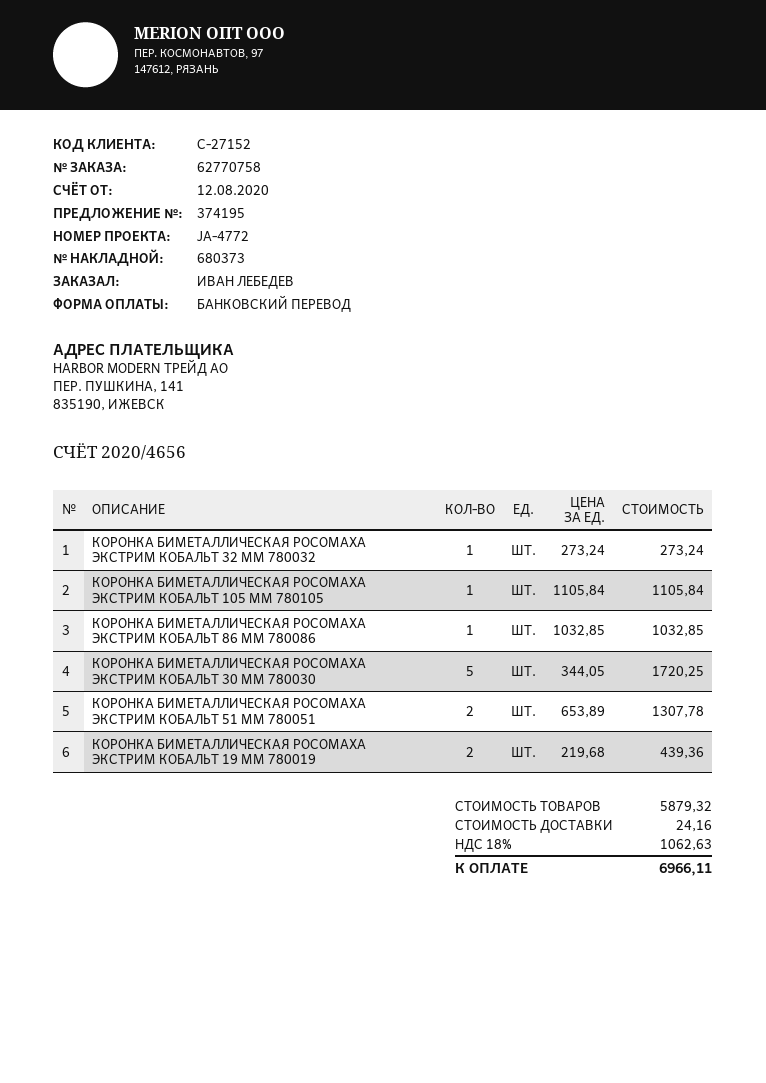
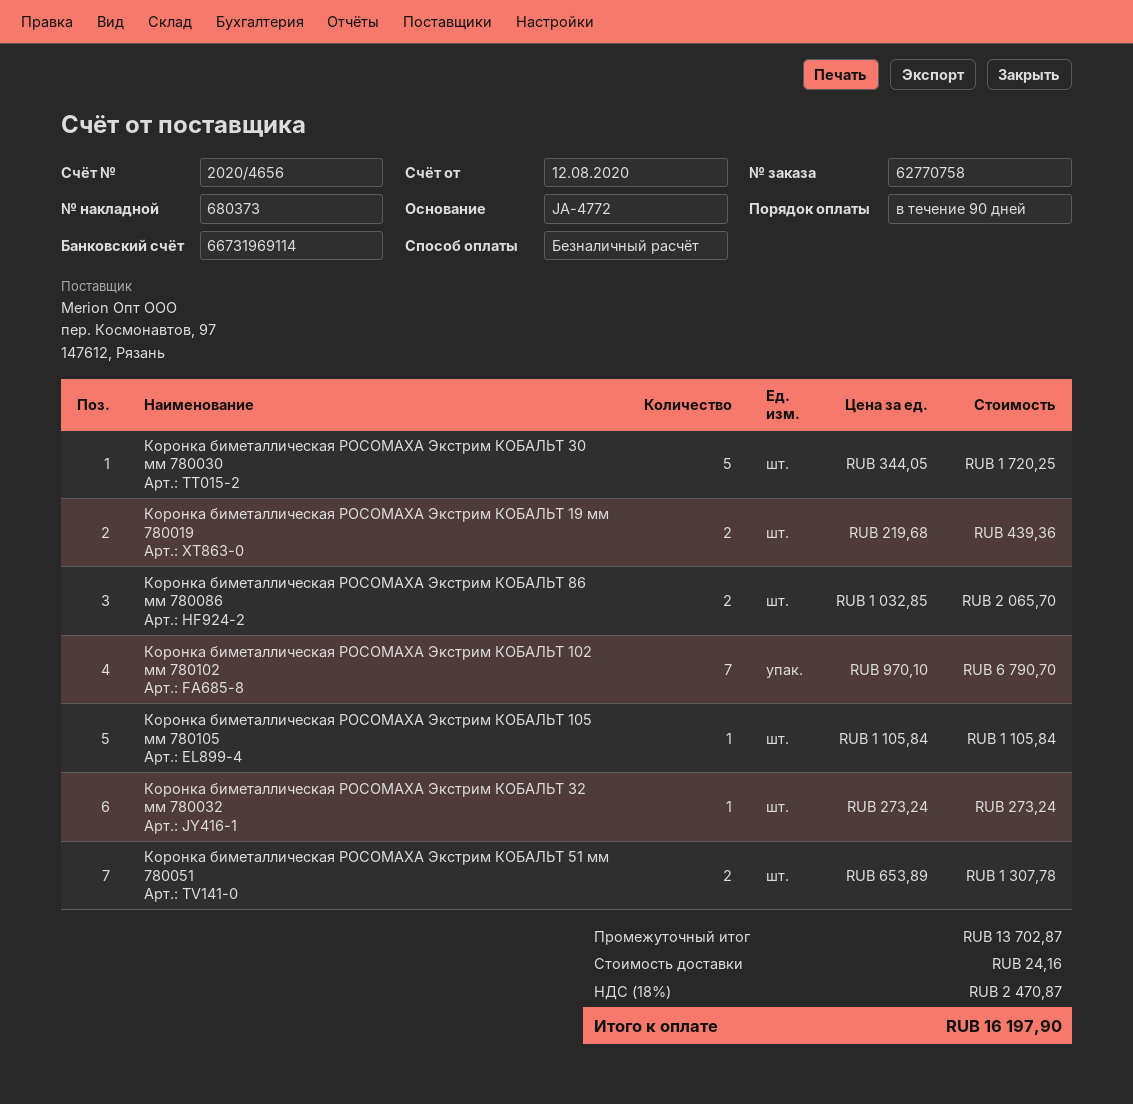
КОРОНКА БИМЕТАЛЛИЧЕСКАЯ РОСОМАХА ЭКСТРИМ КОБАЛЬТ 86 ММ 780086: 1 x 1032.85 = 1032.85 -> 2 x 1032.85 = 2065.70
Коронка биметаллическая РОСОМАХА Экстрим КОБАЛЬТ 102 мм 780102: none -> 7 x 970.10 = 6790.70
subtotal: 5879.32 -> 13702.87
tax: 18% = 1062.63 -> 18% = 2470.87
total: 6966.11 -> 16197.90

